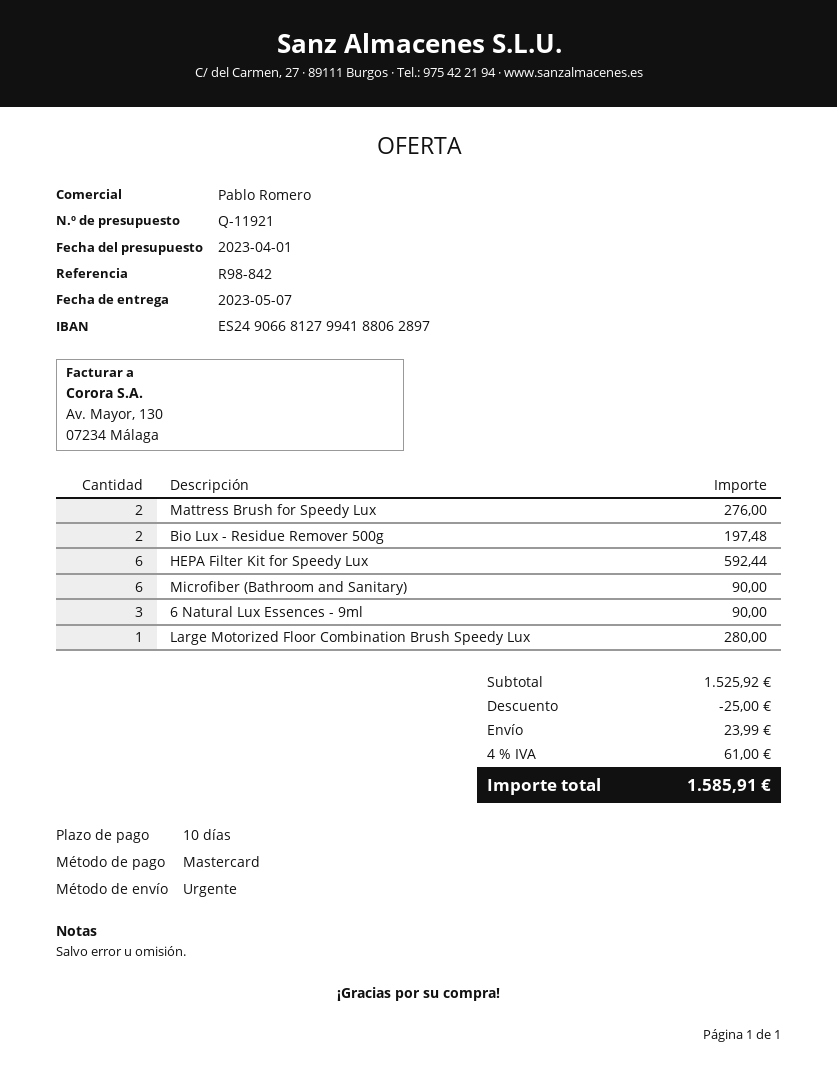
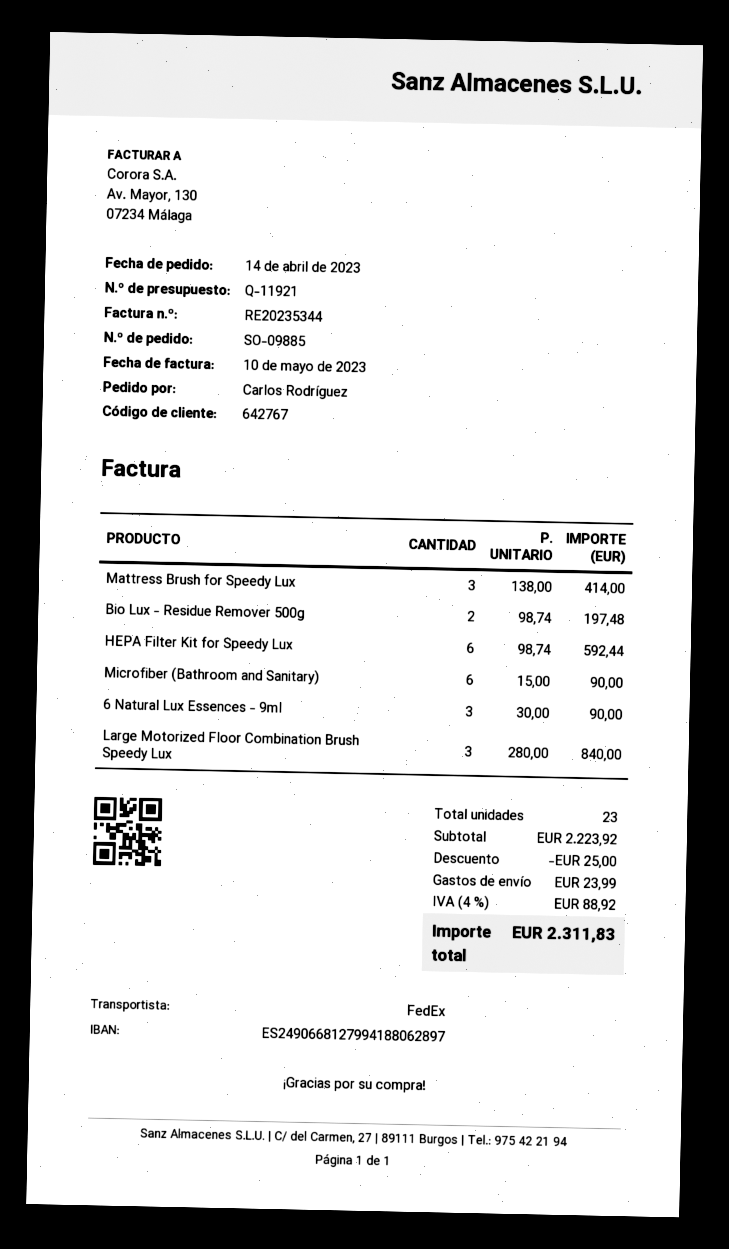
shipping method: express -> FedEx
Mattress Brush for Speedy Lux: 2 for 276.00 -> 3 for 414.00
Large Motorized Floor Combination Brush Speedy Lux: 1 for 280.00 -> 3 for 840.00
subtotal: 1525.92 -> 2223.92
tax: 4% = 61.00 -> 4% = 88.92
total: 1585.91 -> 2311.83

